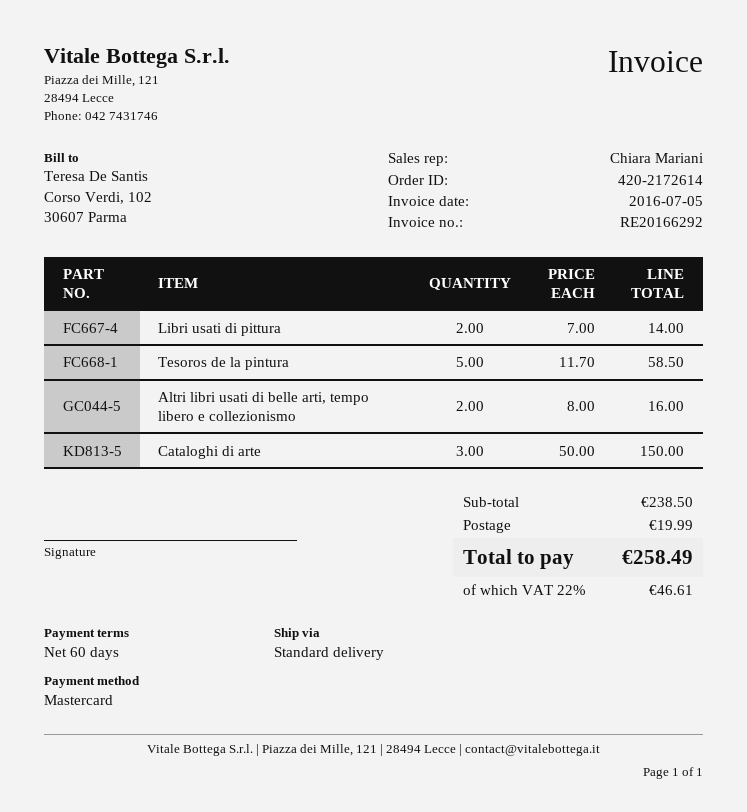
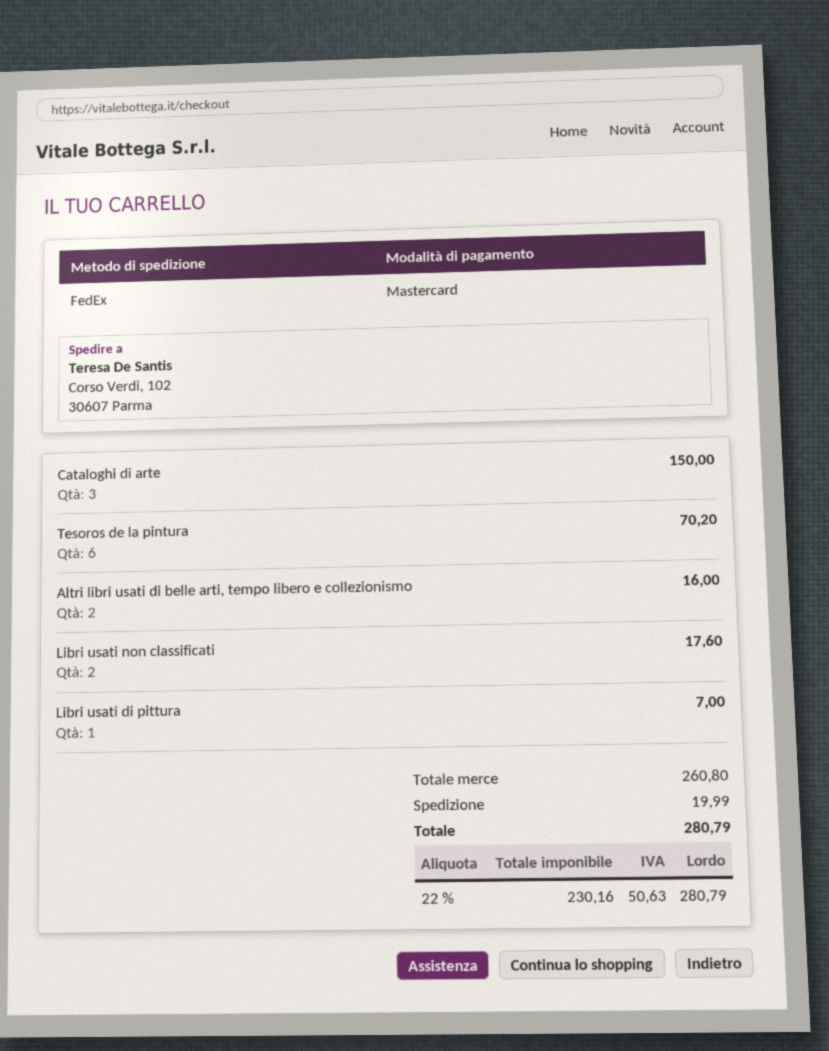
shipping method: standard -> FedEx
Libri usati di pittura: 2 for 14.00 -> 1 for 7.00
Tesoros de la pintura: 5 for 58.50 -> 6 for 70.20
Libri usati non classificati: none -> 2 for 17.60
subtotal: 238.50 -> 260.80
tax: 22% = 46.61 -> 22% = 50.63
total: 258.49 -> 280.79

